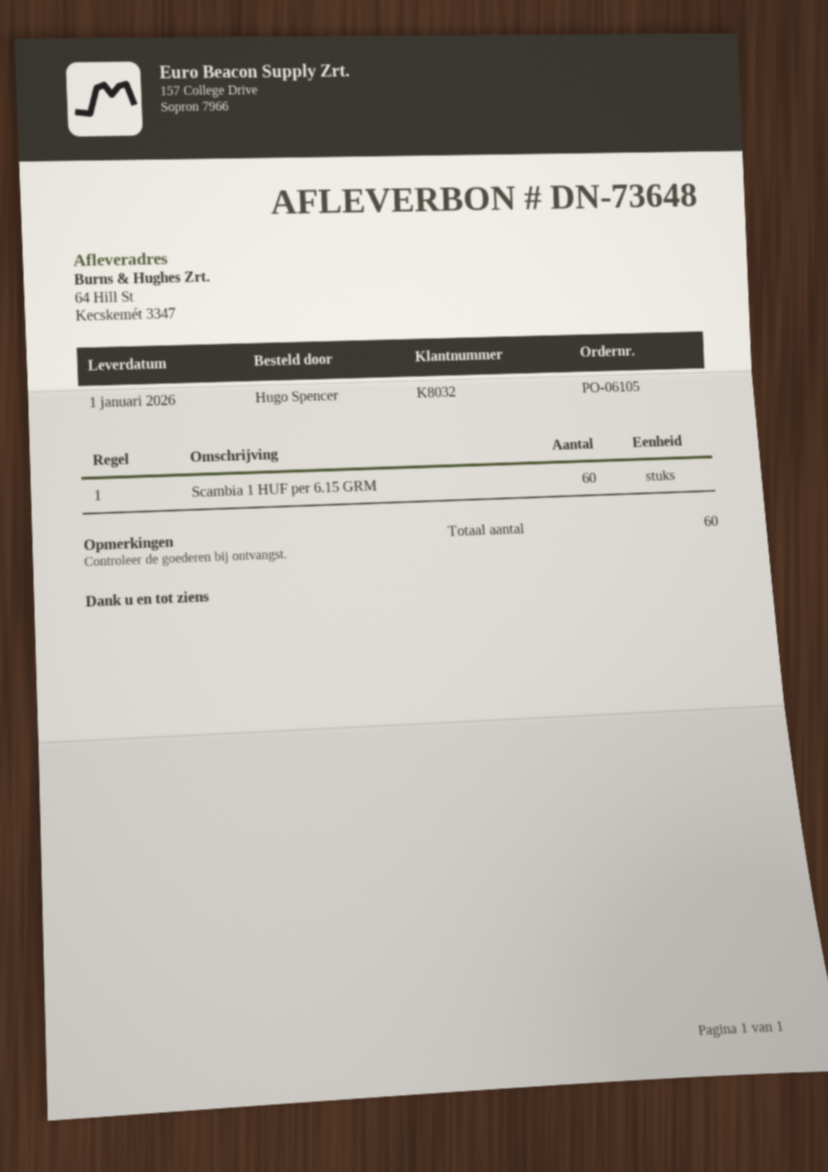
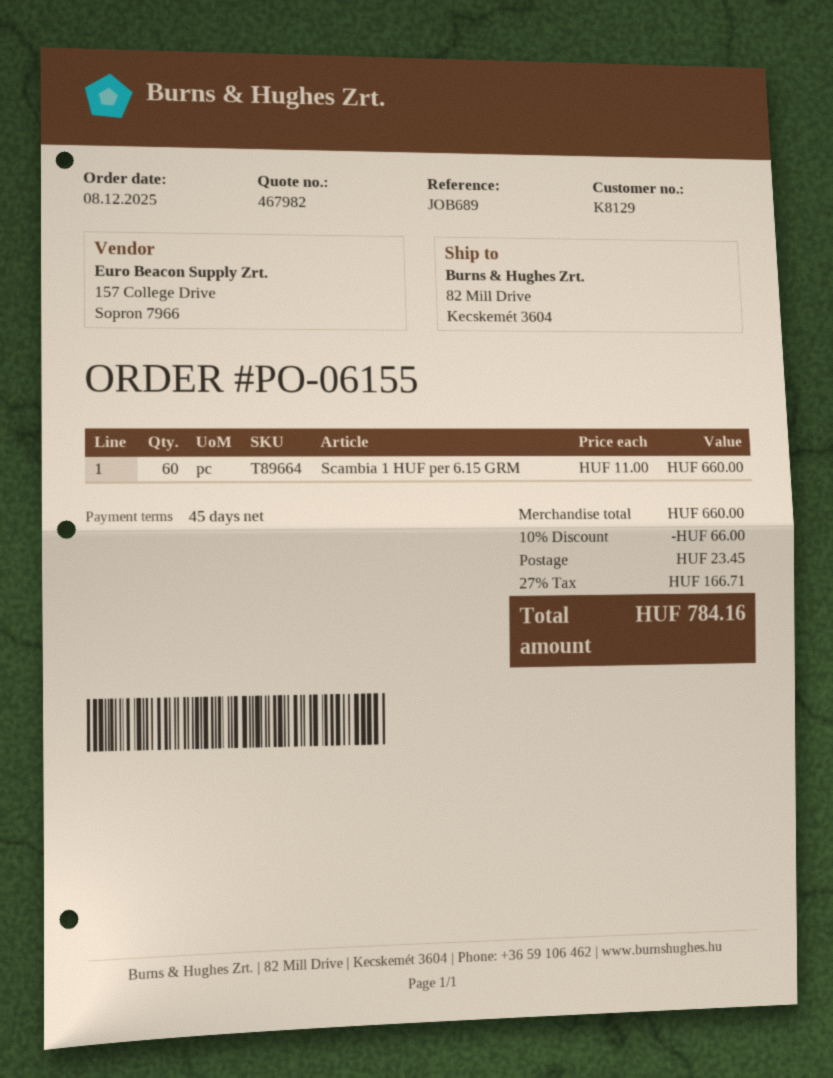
order number: PO-06105 -> PO-06155
customer number: K8032 -> K8129
ship to: 64 Hill St, Kecskemét 3347 -> 82 Mill Drive, Kecskemét 3604

